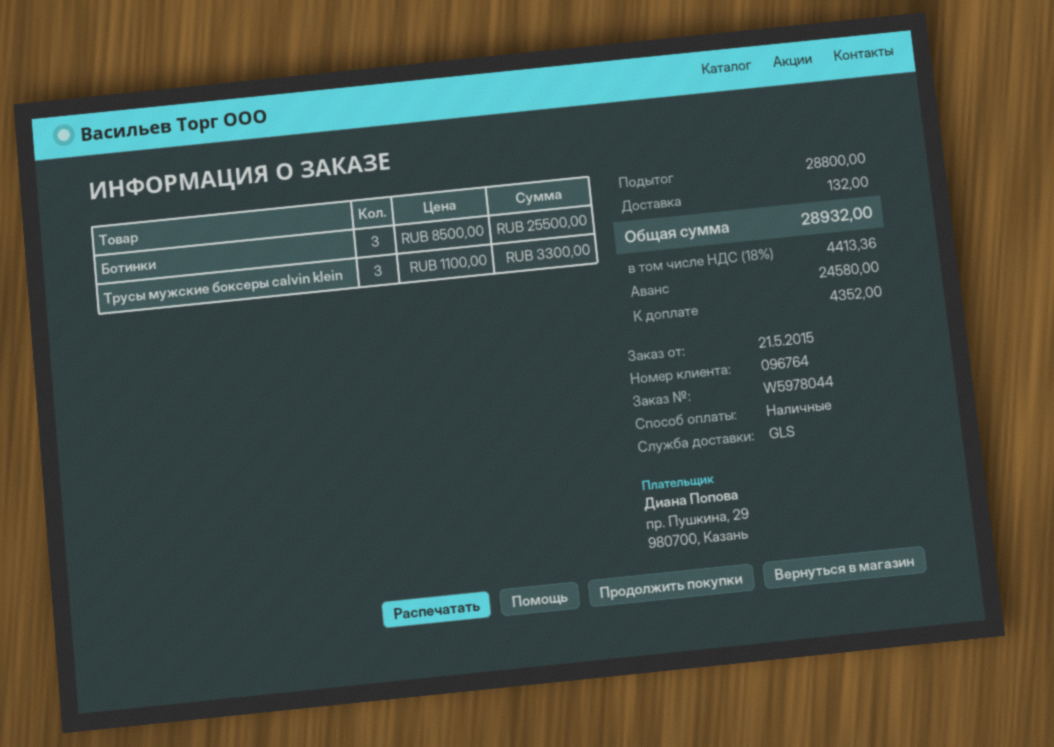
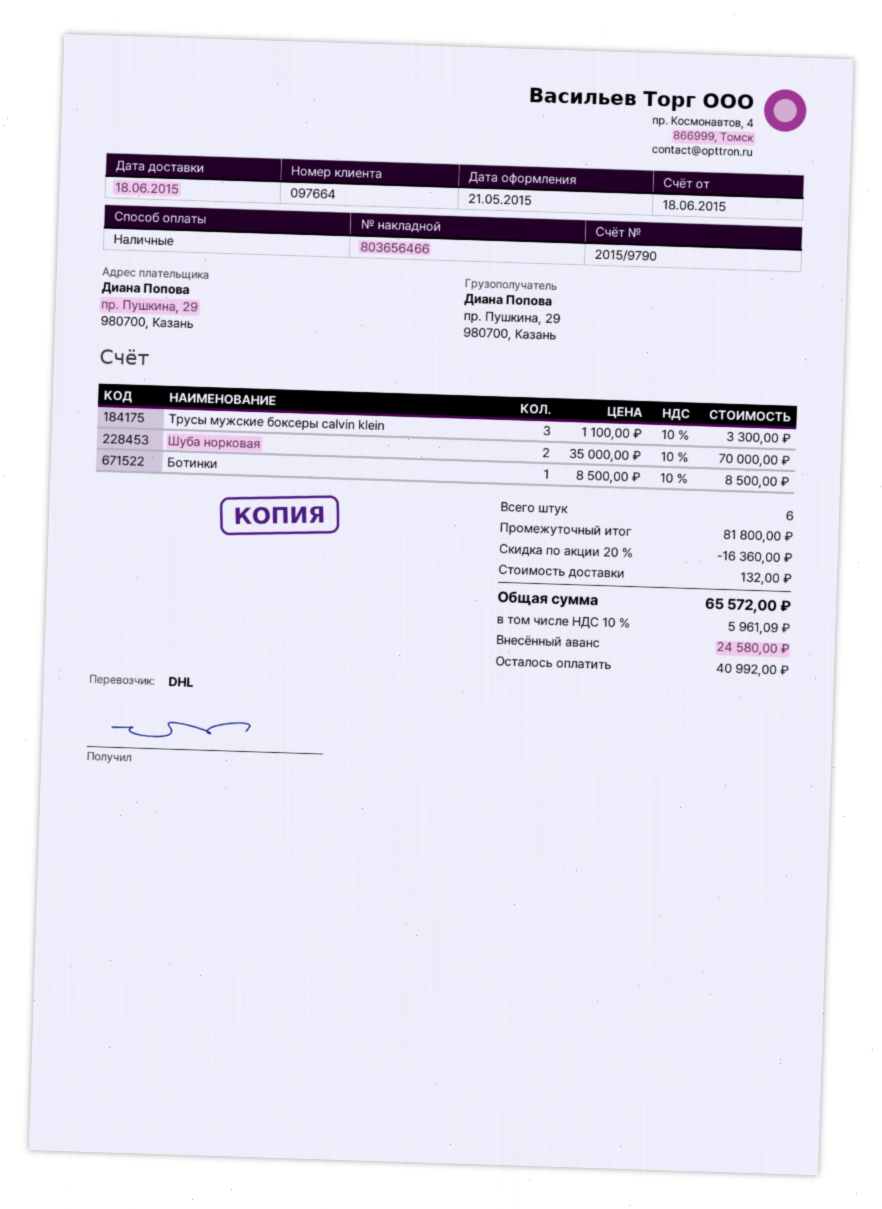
customer number: 096764 -> 097664
shipping method: GLS -> DHL
Ботинки: 3 x 8500.00 = 25500.00 -> 1 x 8500.00 = 8500.00
Шуба норковая: none -> 2 x 35000.00 = 70000.00
subtotal: 28800.00 -> 81800.00
discount: none -> 20% = 16360.00
tax: 18% = 4413.36 -> 10% = 5961.09
total: 28932.00 -> 65572.00
balance: 4352.00 -> 40992.00

